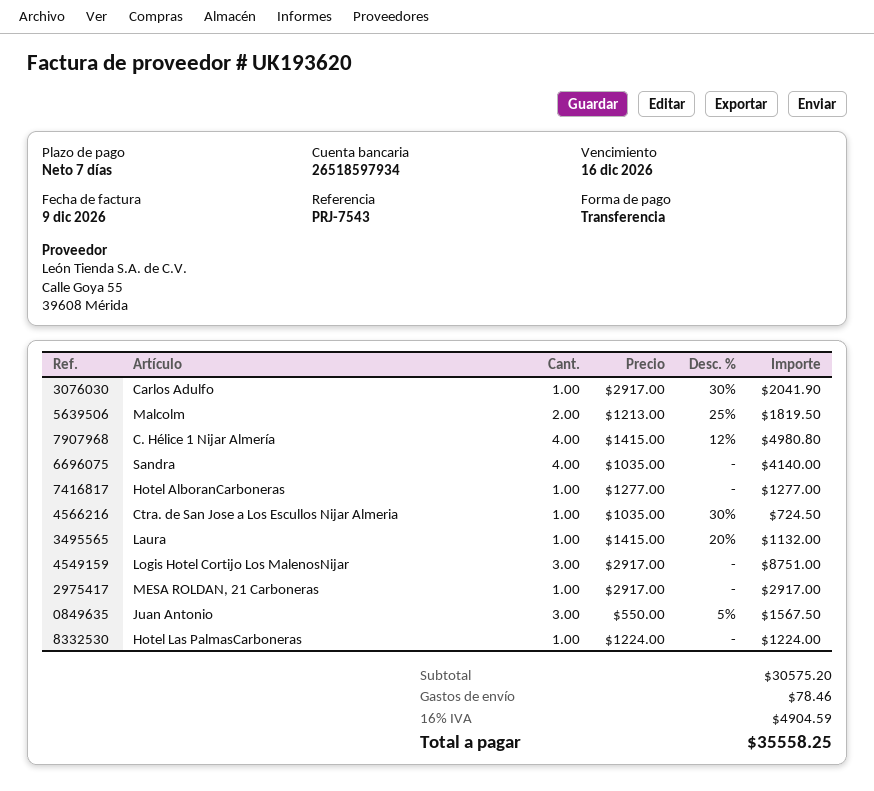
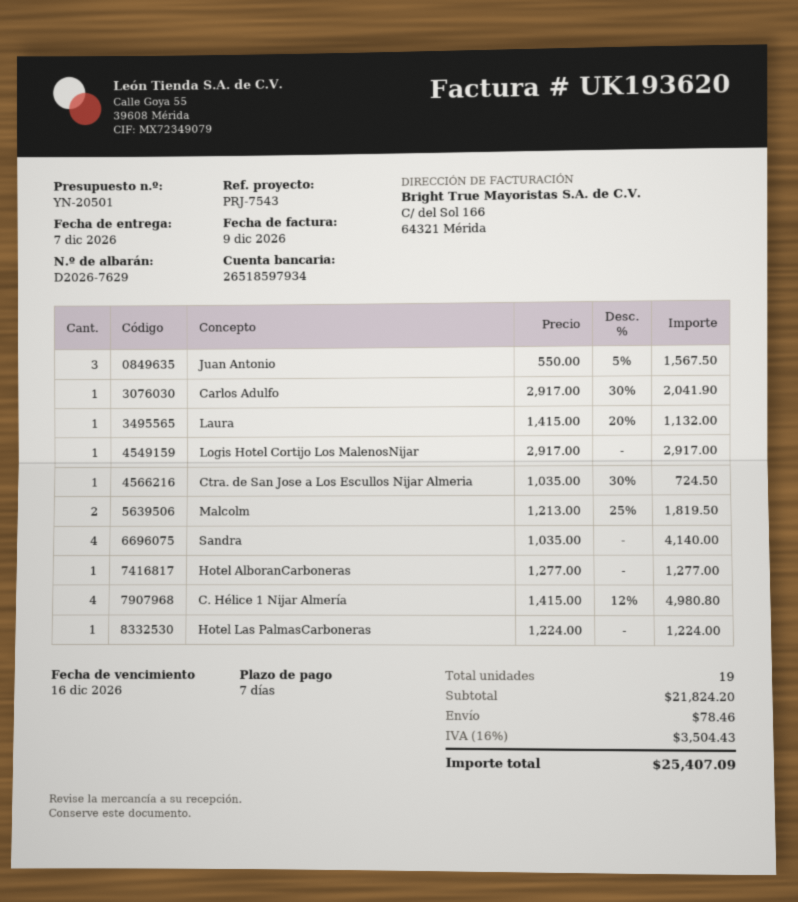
Logis Hotel Cortijo Los MalenosNijar: 3 x 2917.00 = 8751.00 -> 1 x 2917.00 = 2917.00
MESA ROLDAN, 21 Carboneras: 1 x 2917.00 = 2917.00 -> none
subtotal: 30575.20 -> 21824.20
tax: 16% = 4904.59 -> 16% = 3504.43
total: 35558.25 -> 25407.09

